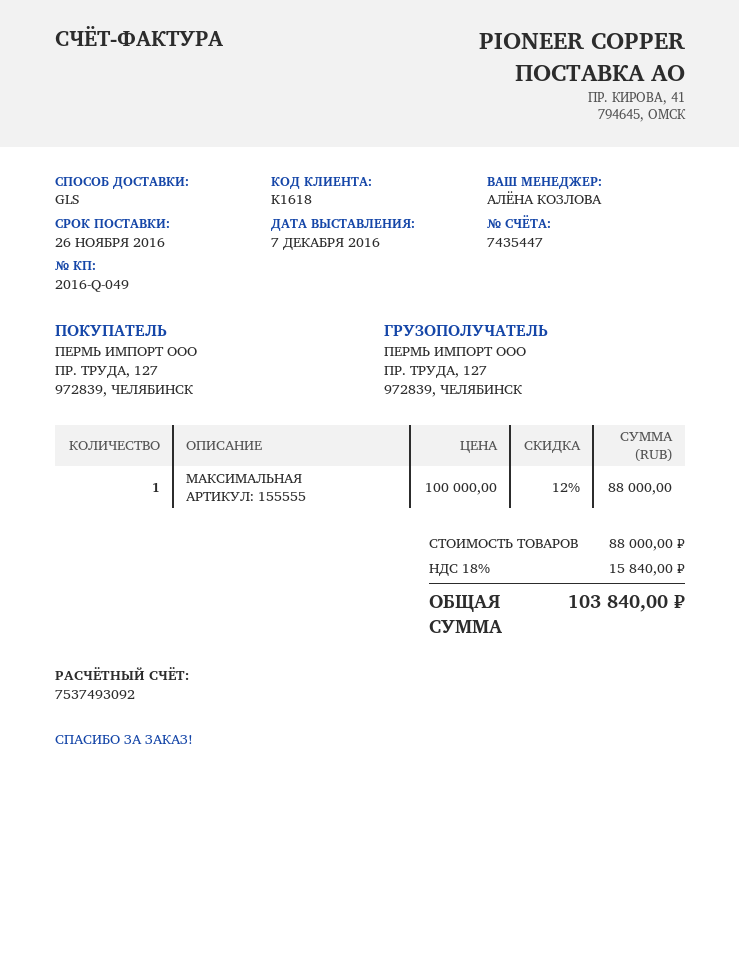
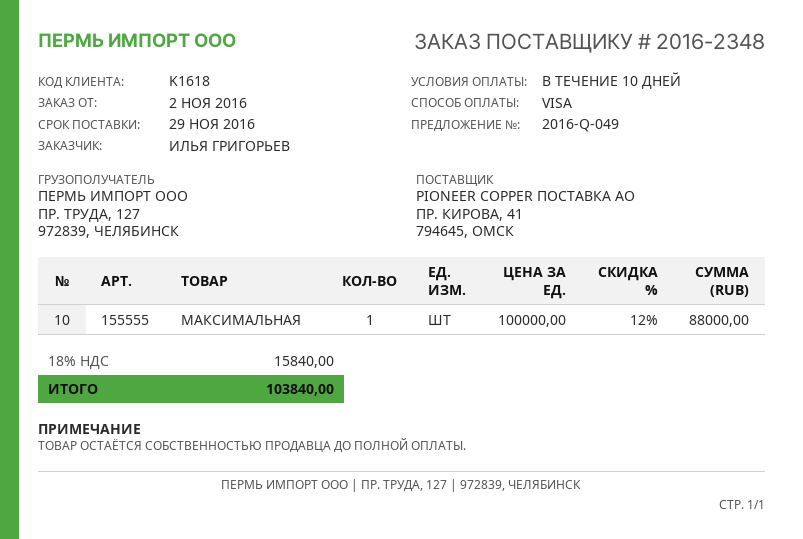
delivery date: 2016-11-26 -> 2016-11-29

